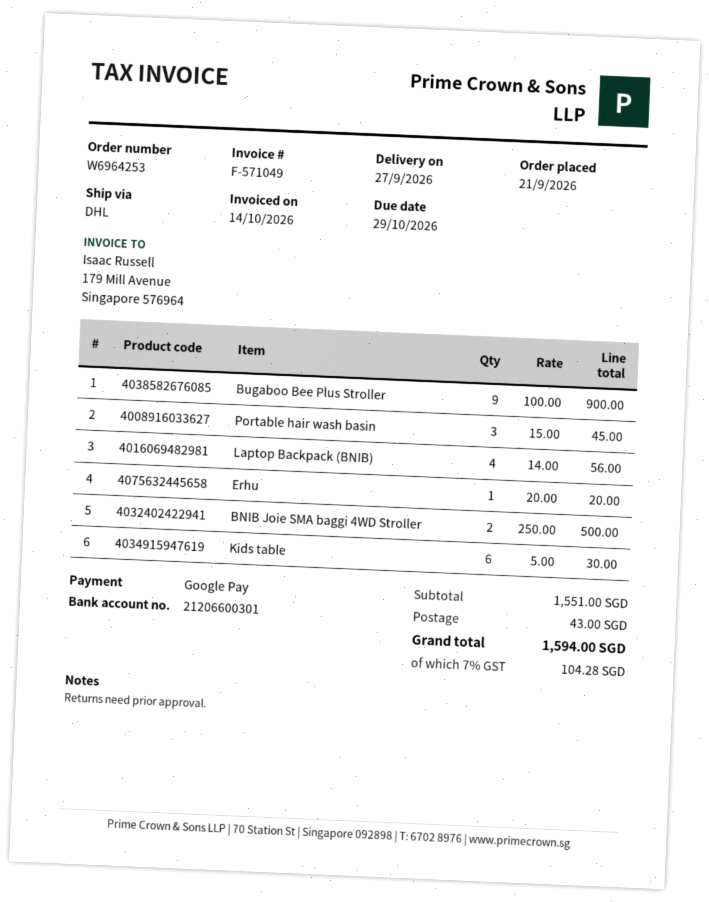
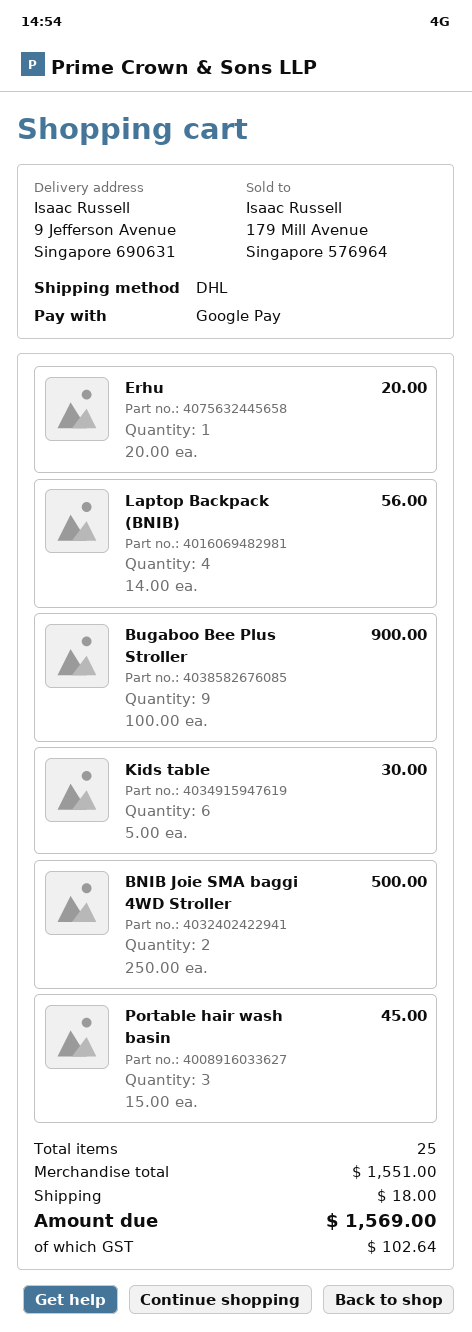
shipping: 43.00 -> 18.00
tax: 104.28 -> 102.64
total: 1594.00 -> 1569.00

